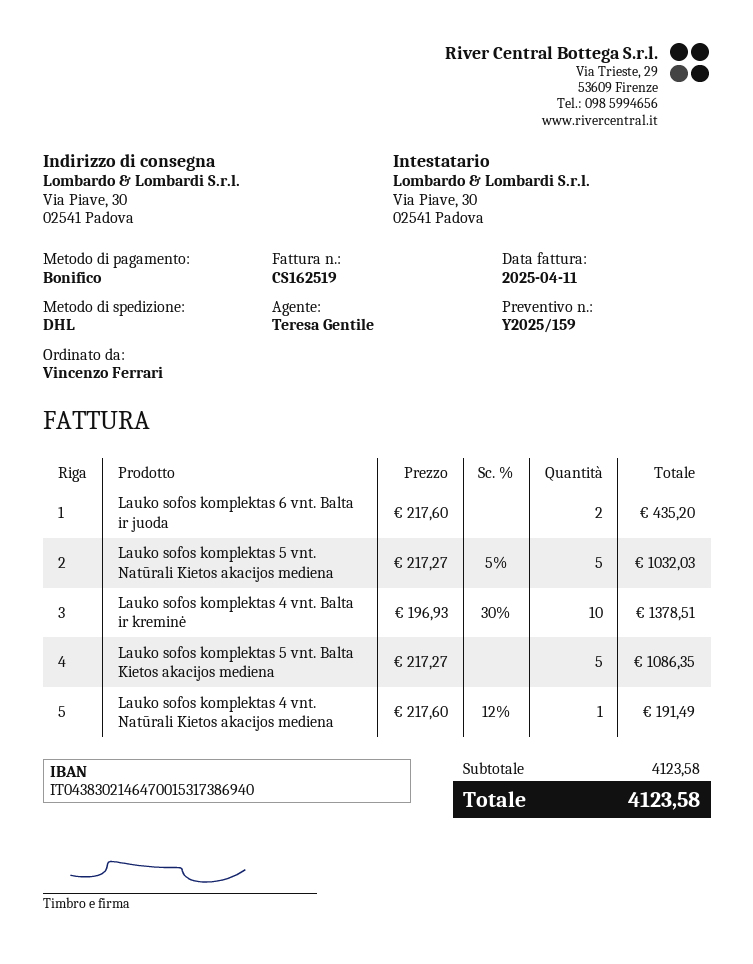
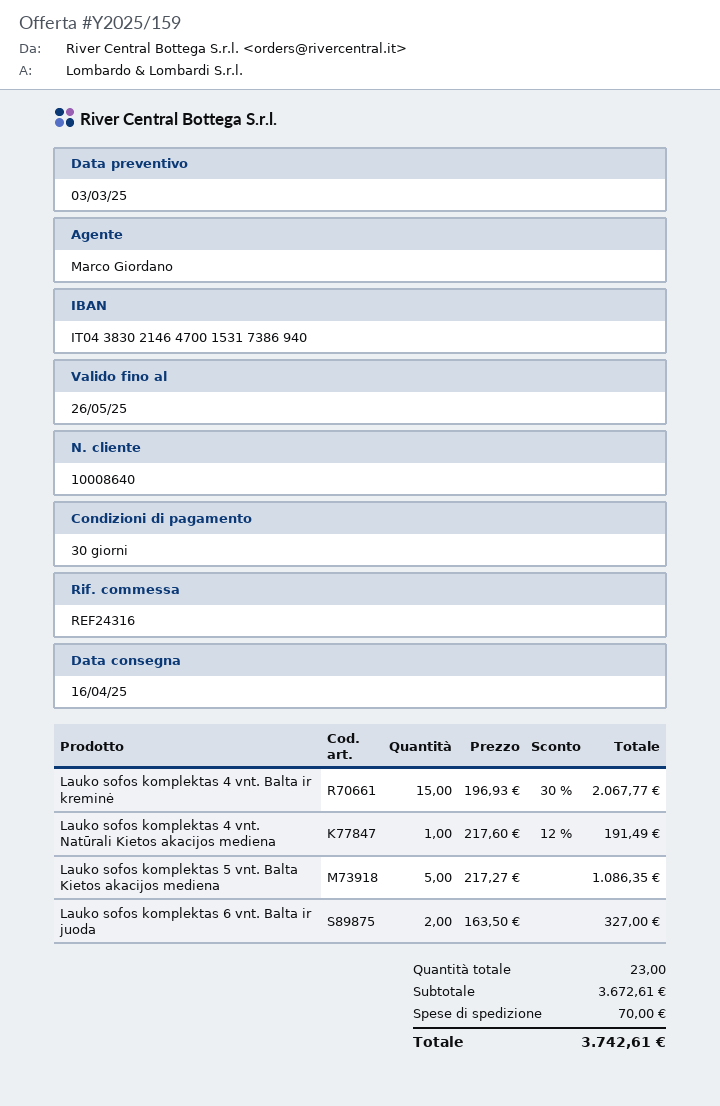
sales rep: Teresa Gentile -> Marco Giordano
Lauko sofos komplektas 6 vnt. Balta ir juoda: 2 x 217.60 = 435.20 -> 2 x 163.50 = 327.00
Lauko sofos komplektas 5 vnt. Natūrali Kietos akacijos mediena: 5 x 217.27 - 5% = 1032.03 -> none
Lauko sofos komplektas 4 vnt. Balta ir kreminė: 10 x 196.93 - 30% = 1378.51 -> 15 x 196.93 - 30% = 2067.77
subtotal: 4123.58 -> 3672.61
shipping: none -> 70.00
total: 4123.58 -> 3742.61

